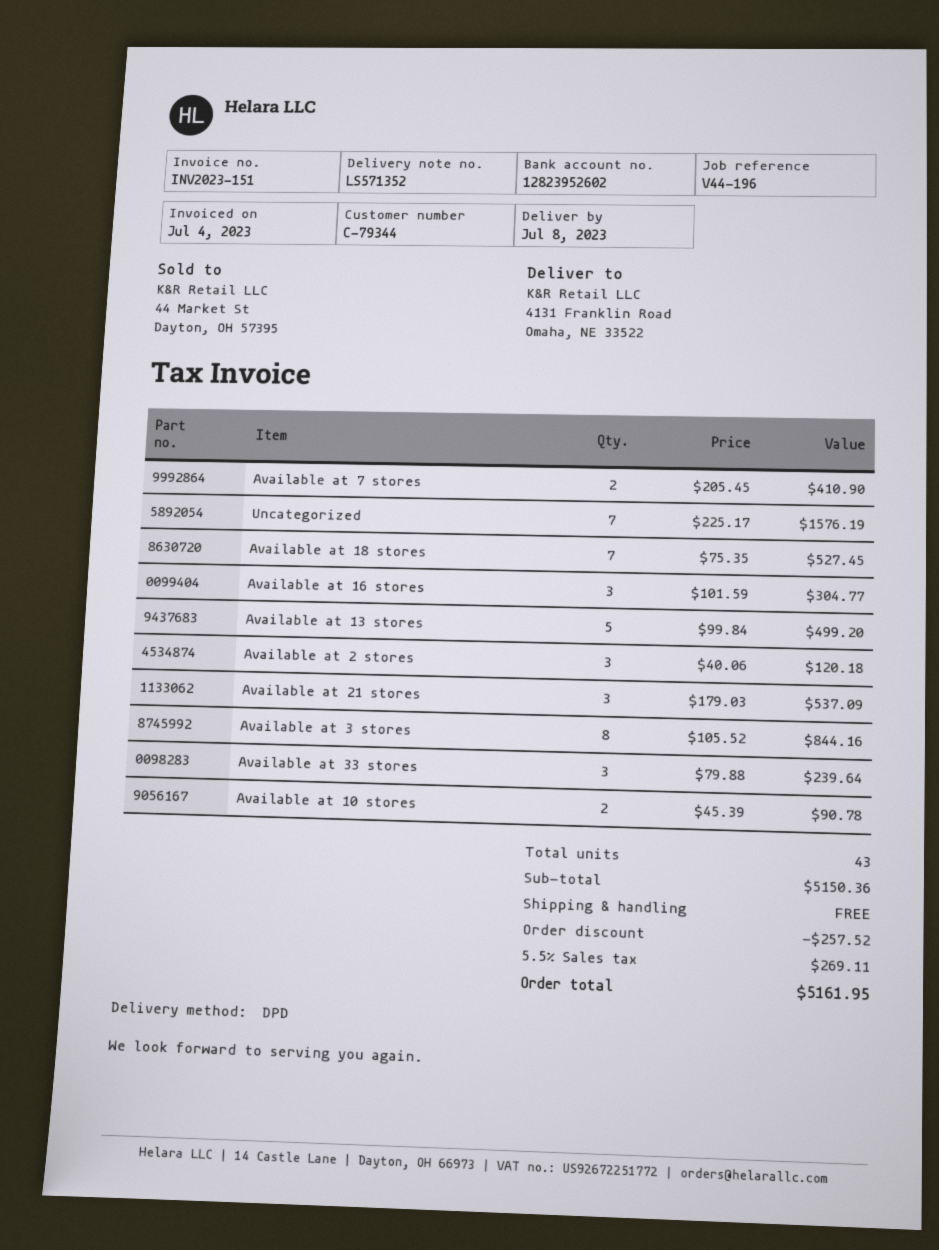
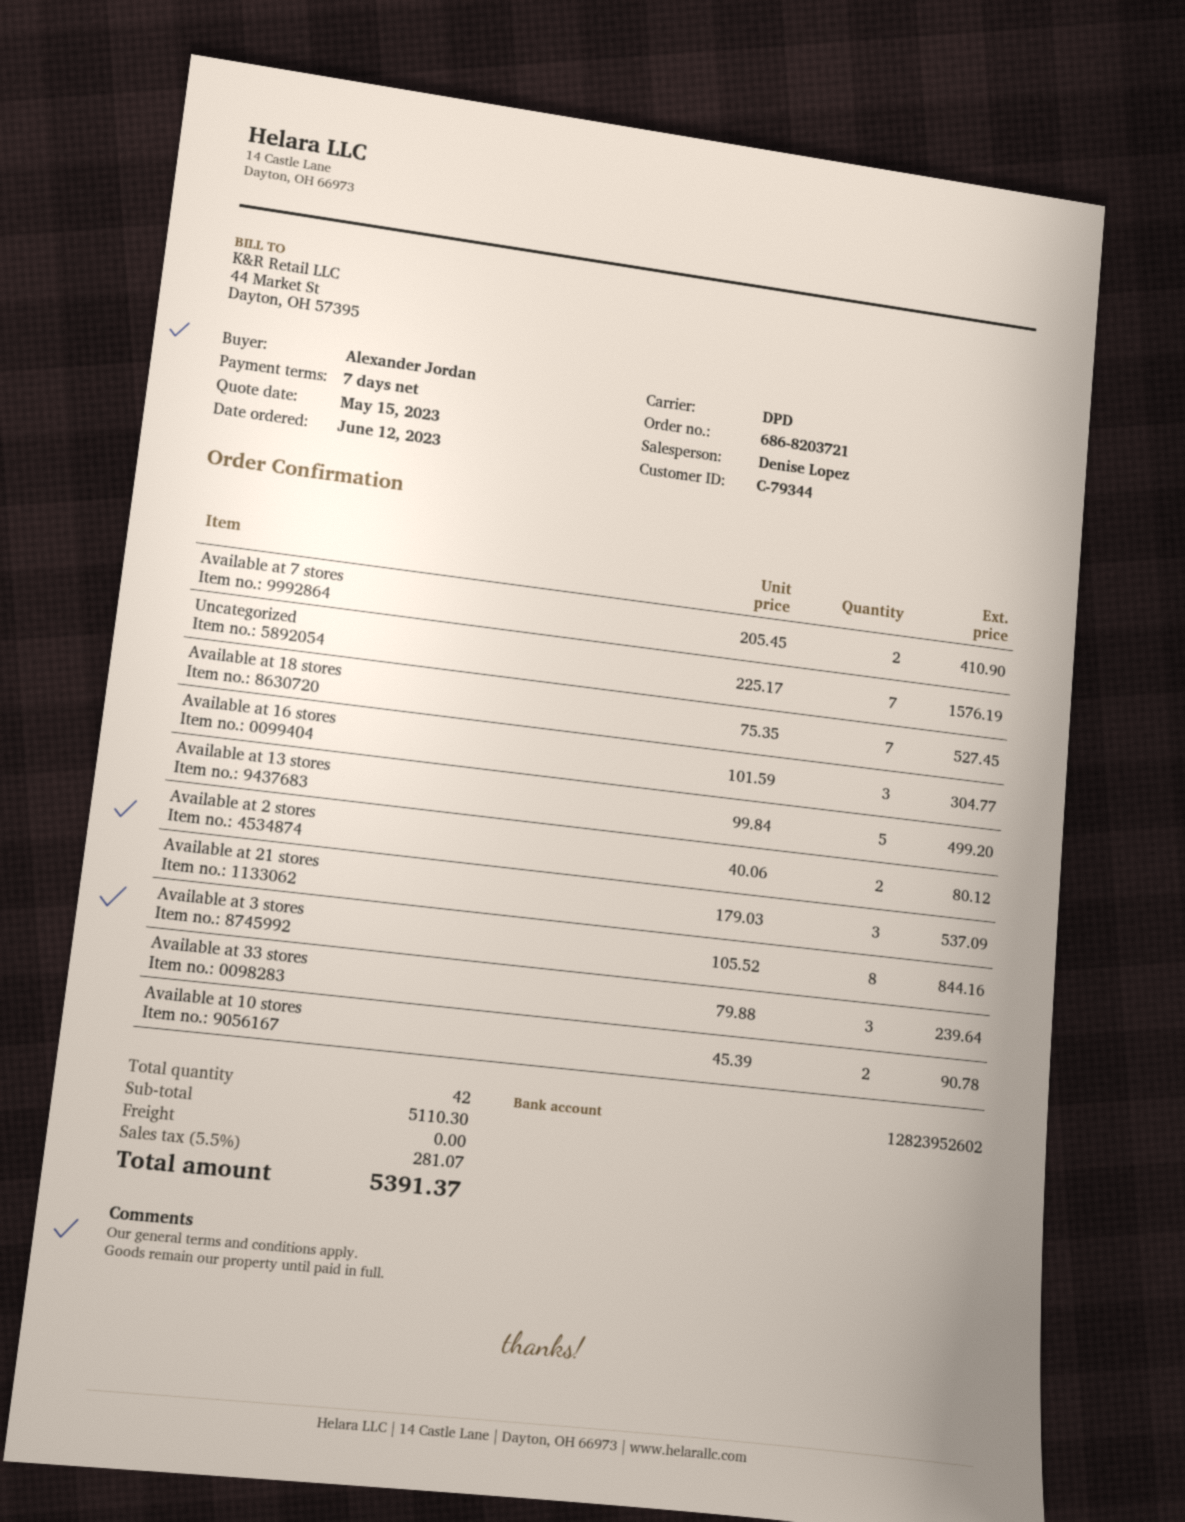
Available at 2 stores: 3 x 40.06 = 120.18 -> 2 x 40.06 = 80.12
total quantity: 43 -> 42
subtotal: 5150.36 -> 5110.30
discount: 257.52 -> none
tax: 5.5% = 269.11 -> 5.5% = 281.07
total: 5161.95 -> 5391.37

